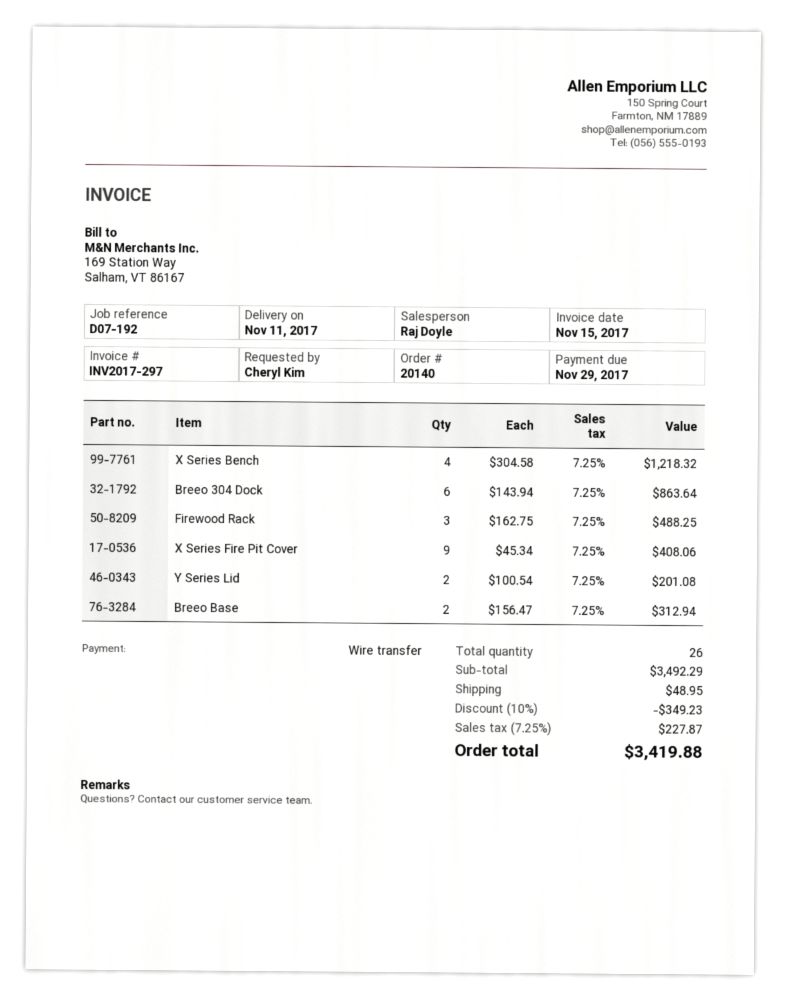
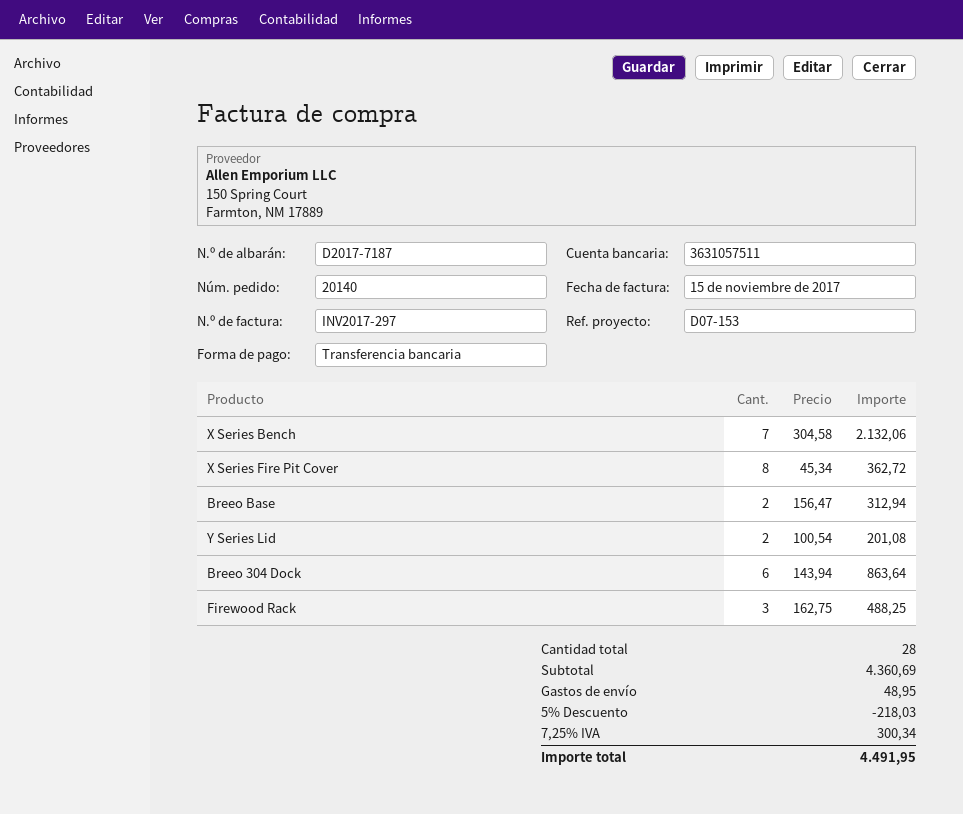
reference: D07-192 -> D07-153
X Series Bench: 4 x 304.58 = 1218.32 -> 7 x 304.58 = 2132.06
X Series Fire Pit Cover: 9 x 45.34 = 408.06 -> 8 x 45.34 = 362.72
total quantity: 26 -> 28
subtotal: 3492.29 -> 4360.69
discount: 10% = 349.23 -> 5% = 218.03
tax: 7.25% = 227.87 -> 7.25% = 300.34
total: 3419.88 -> 4491.95

